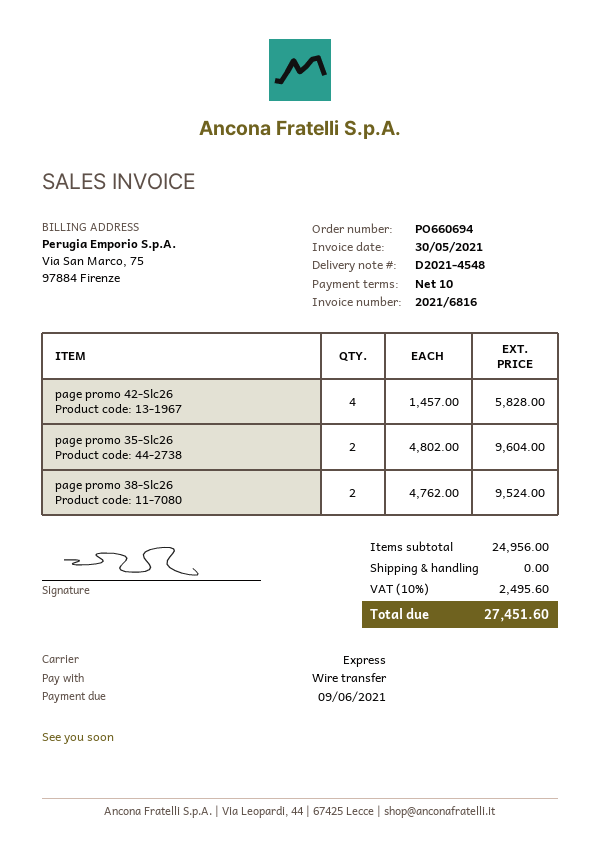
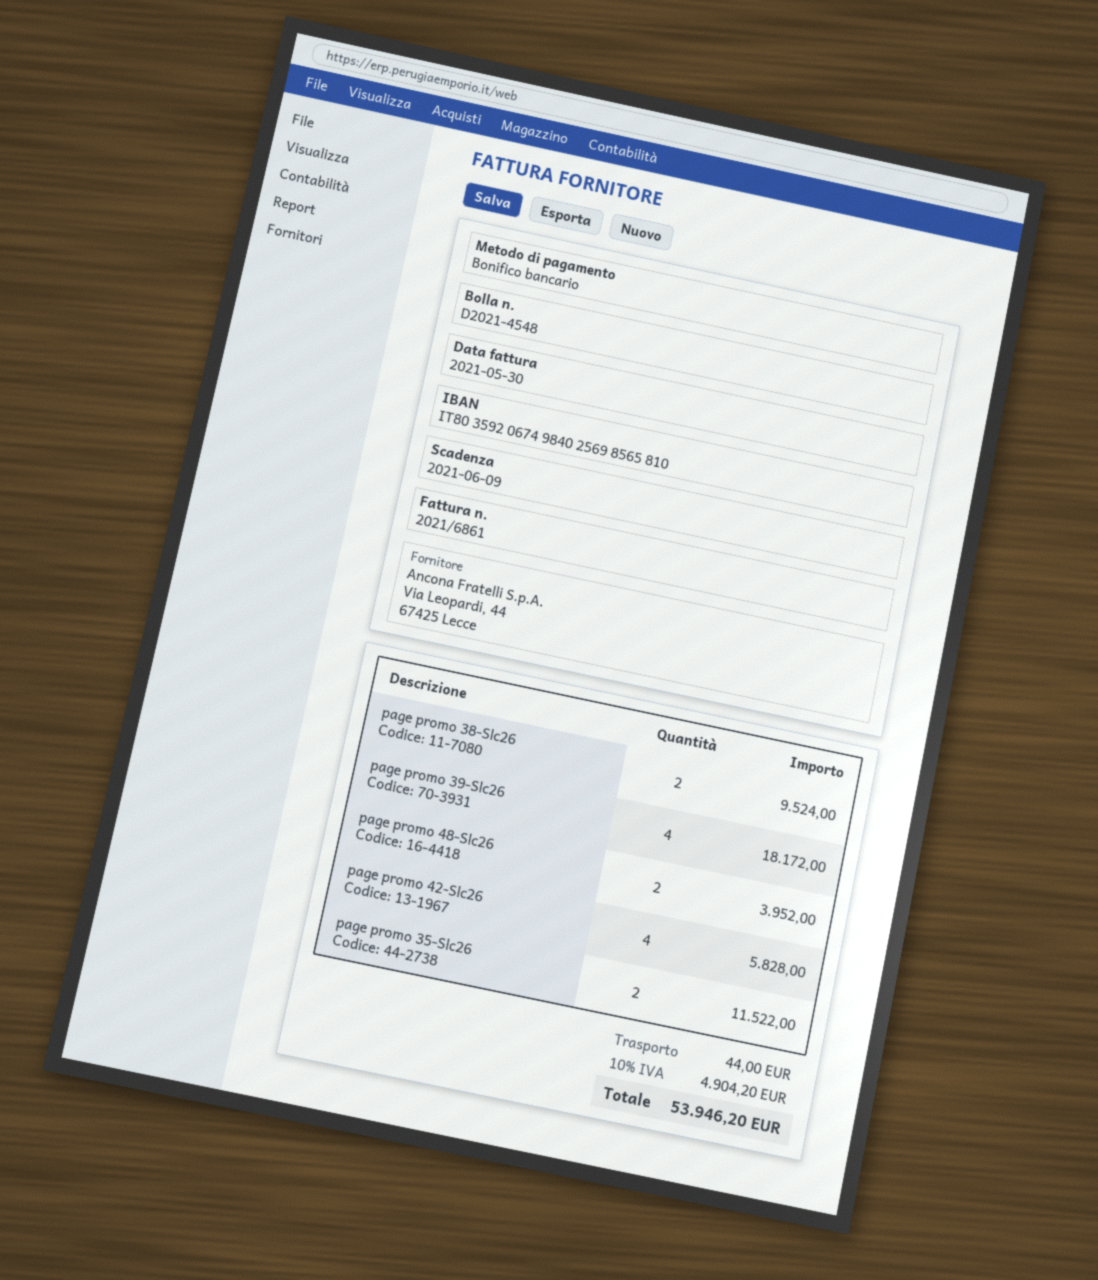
invoice number: 2021/6816 -> 2021/6861
page promo 35-Slc26: 2 for 9604.00 -> 2 for 11522.00
page promo 39-Slc26: none -> 4 for 18172.00
page promo 48-Slc26: none -> 2 for 3952.00
shipping: 0.00 -> 44.00
tax: 10% = 2495.60 -> 10% = 4904.20
total: 27451.60 -> 53946.20

